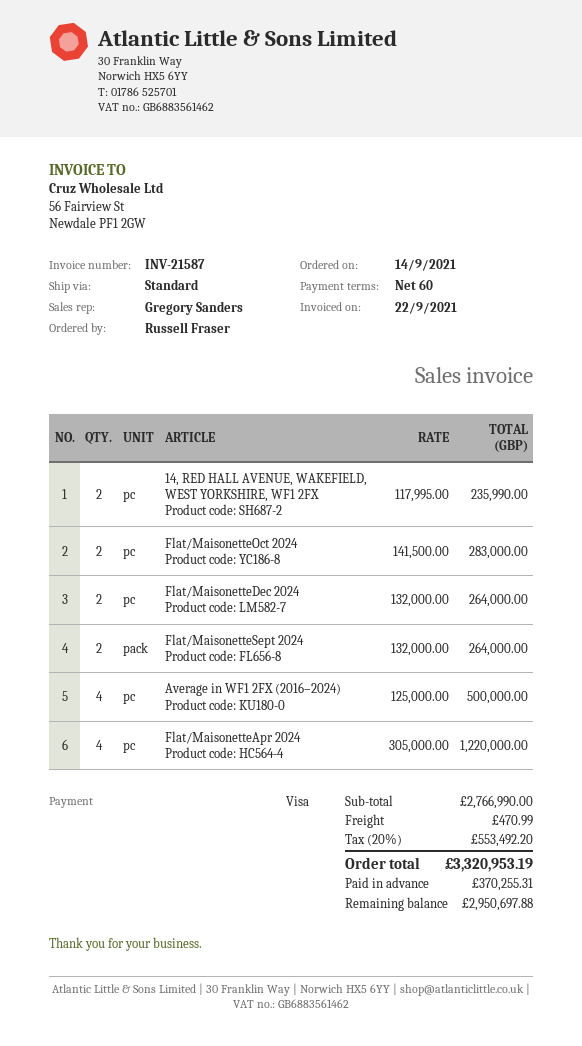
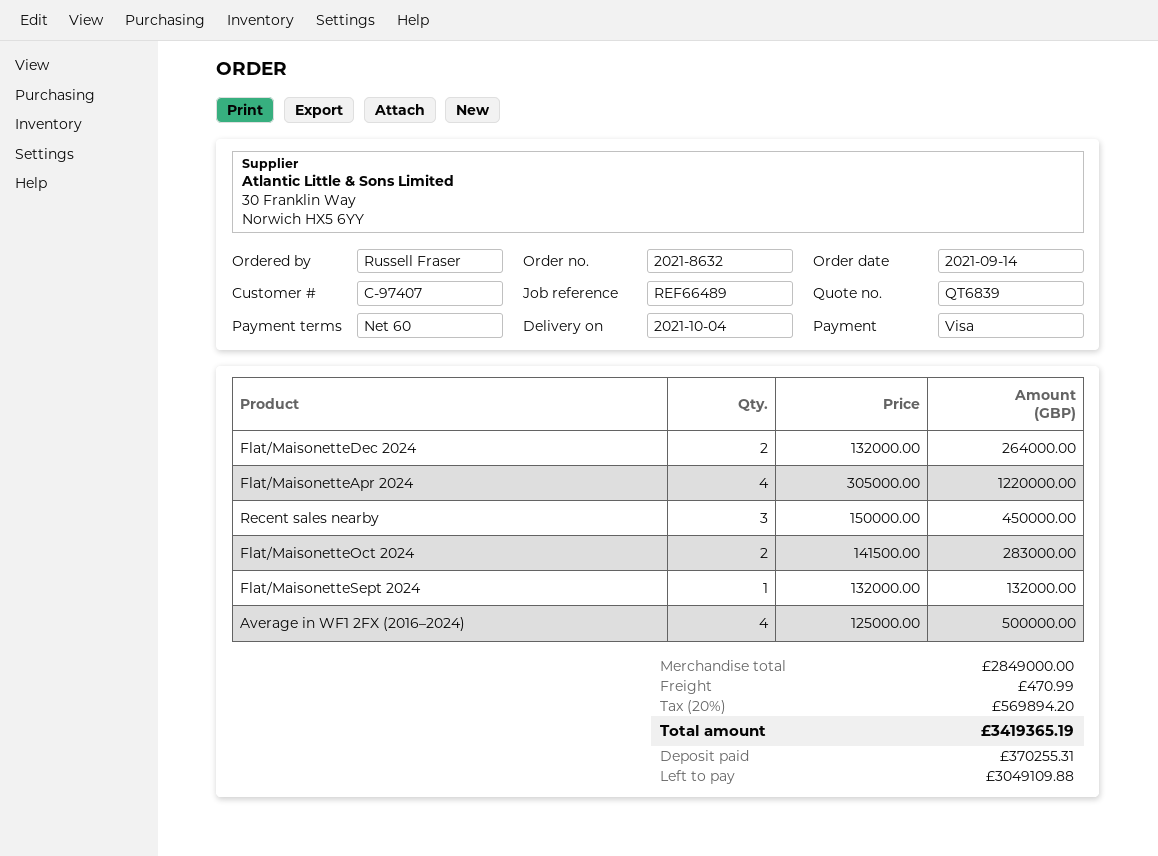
14, RED HALL AVENUE, WAKEFIELD, WEST YORKSHIRE, WF1 2FX: 2 x 117995.00 = 235990.00 -> none
Flat/MaisonetteSept 2024: 2 x 132000.00 = 264000.00 -> 1 x 132000.00 = 132000.00
Recent sales nearby: none -> 3 x 150000.00 = 450000.00
subtotal: 2766990.00 -> 2849000.00
tax: 20% = 553492.20 -> 20% = 569894.20
total: 3320953.19 -> 3419365.19
balance: 2950697.88 -> 3049109.88

